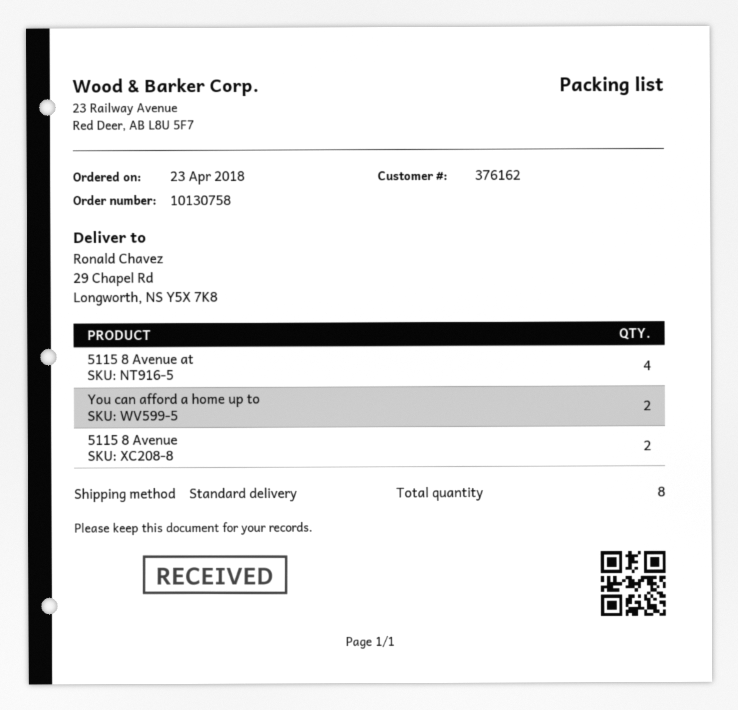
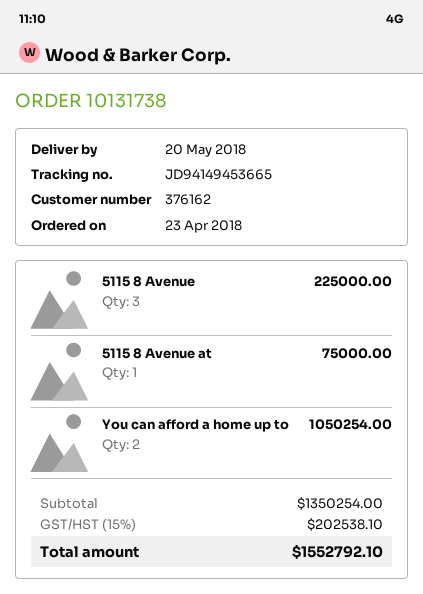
order number: 10130758 -> 10131738
5115 8 Avenue at: 4 -> 1
5115 8 Avenue: 2 -> 3

